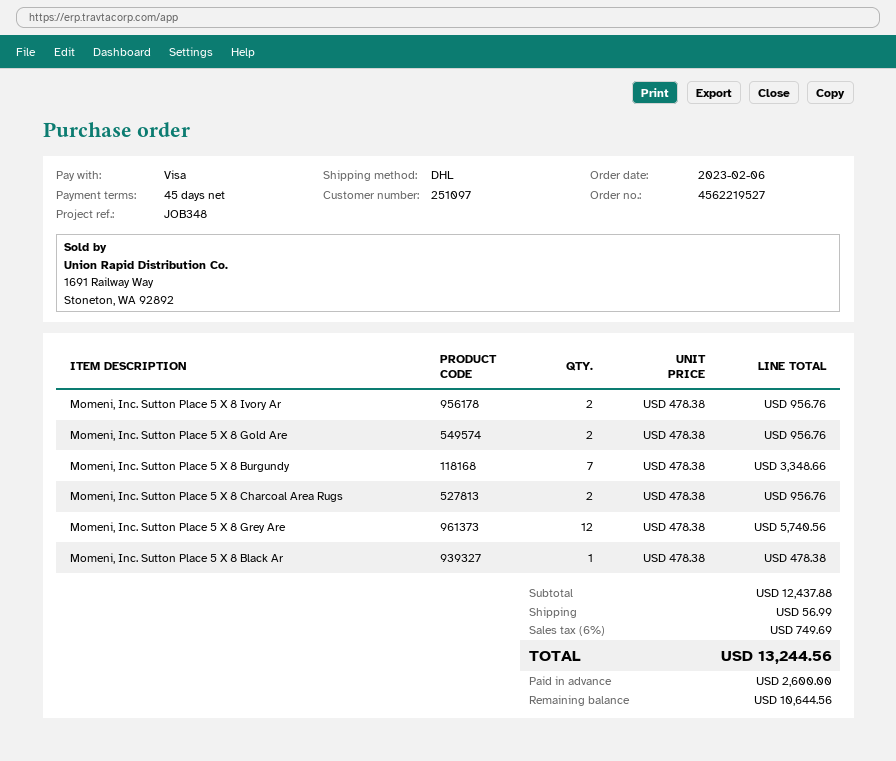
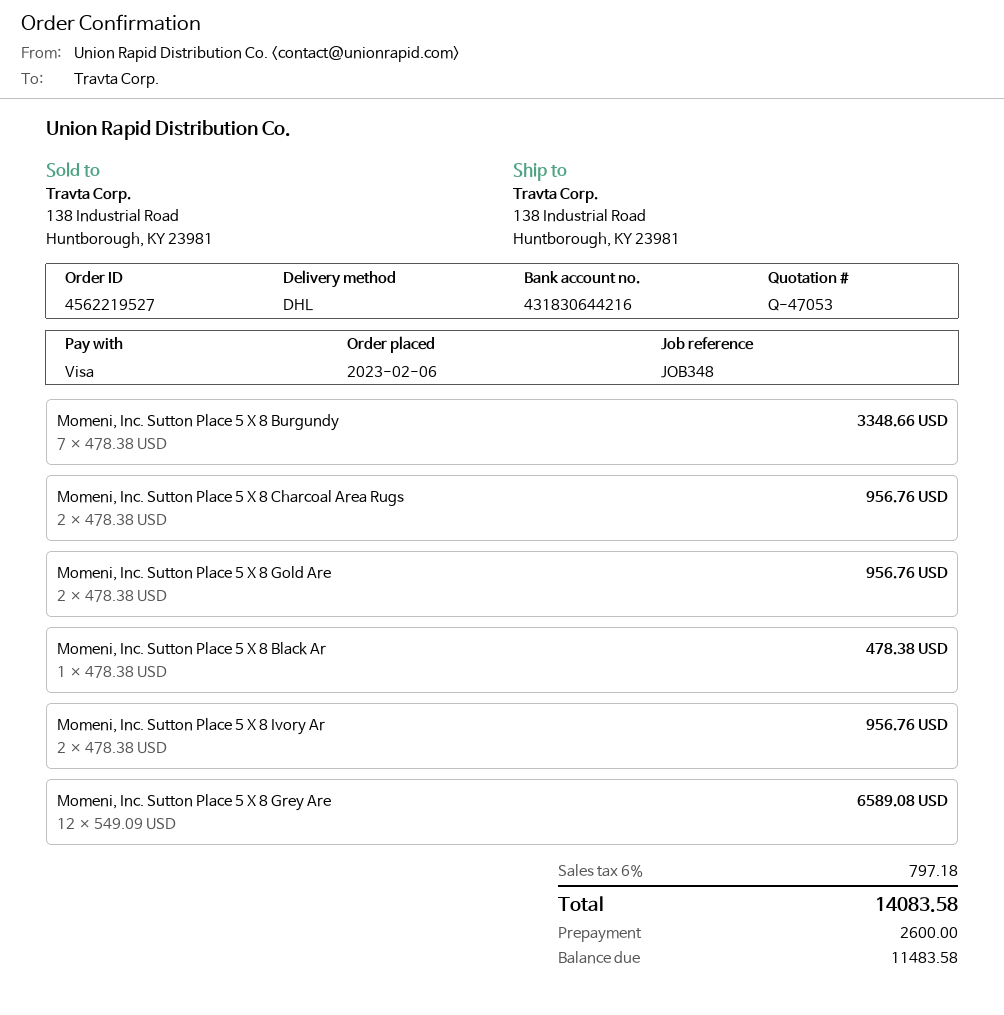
Momeni, Inc. Sutton Place 5 X 8 Grey Are: 12 x 478.38 = 5740.56 -> 12 x 549.09 = 6589.08
shipping: 56.99 -> none
tax: 6% = 749.69 -> 6% = 797.18
total: 13244.56 -> 14083.58
balance: 10644.56 -> 11483.58

